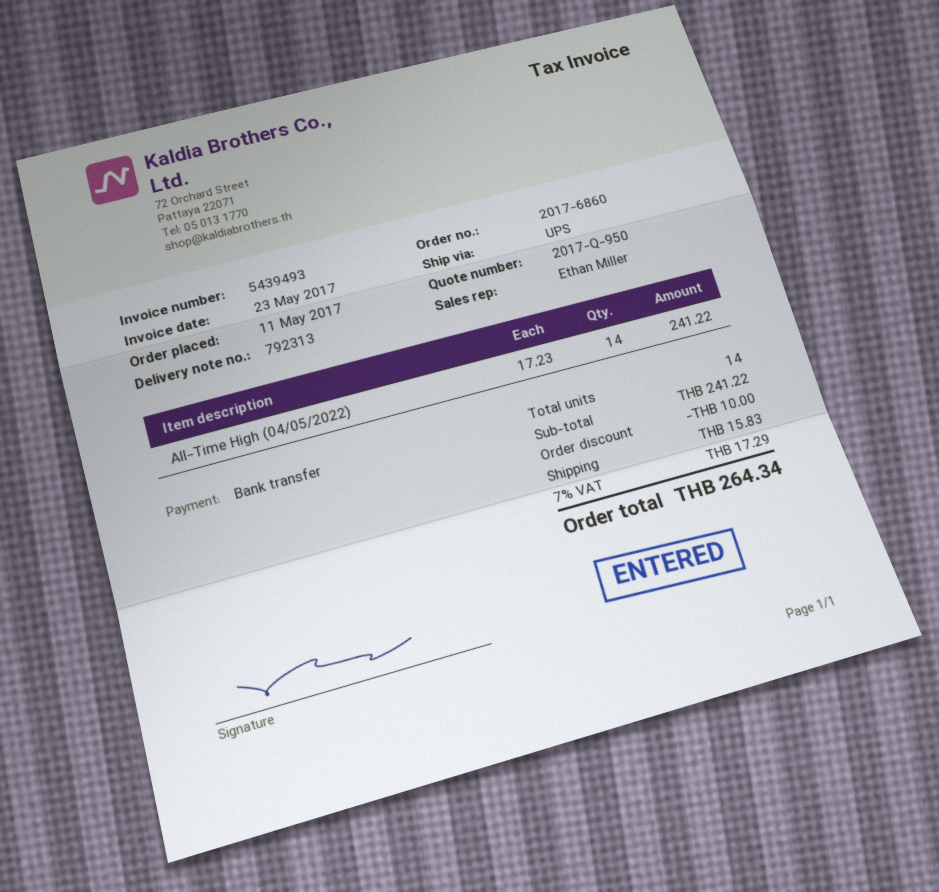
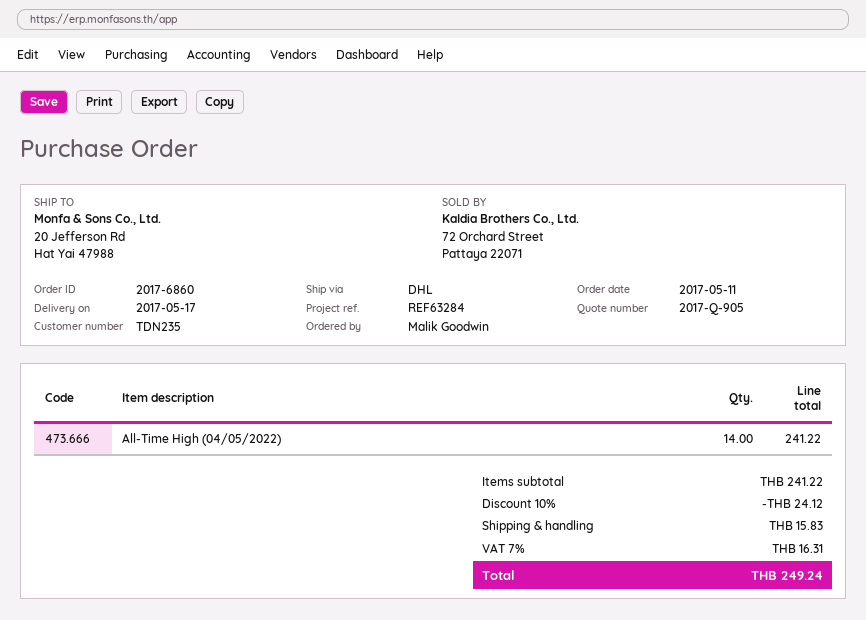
quote number: 2017-Q-950 -> 2017-Q-905
shipping method: UPS -> DHL
discount: 10.00 -> 24.12
tax: 7% = 17.29 -> 7% = 16.31
total: 264.34 -> 249.24

